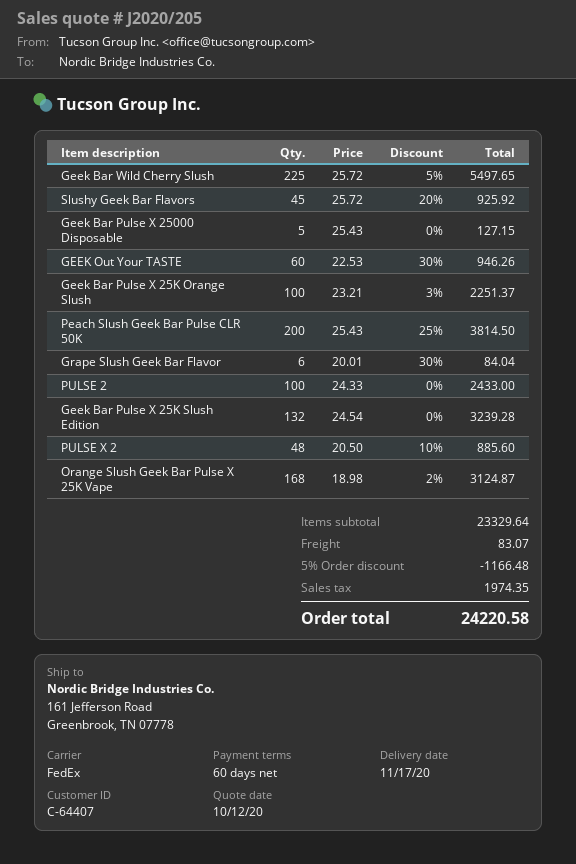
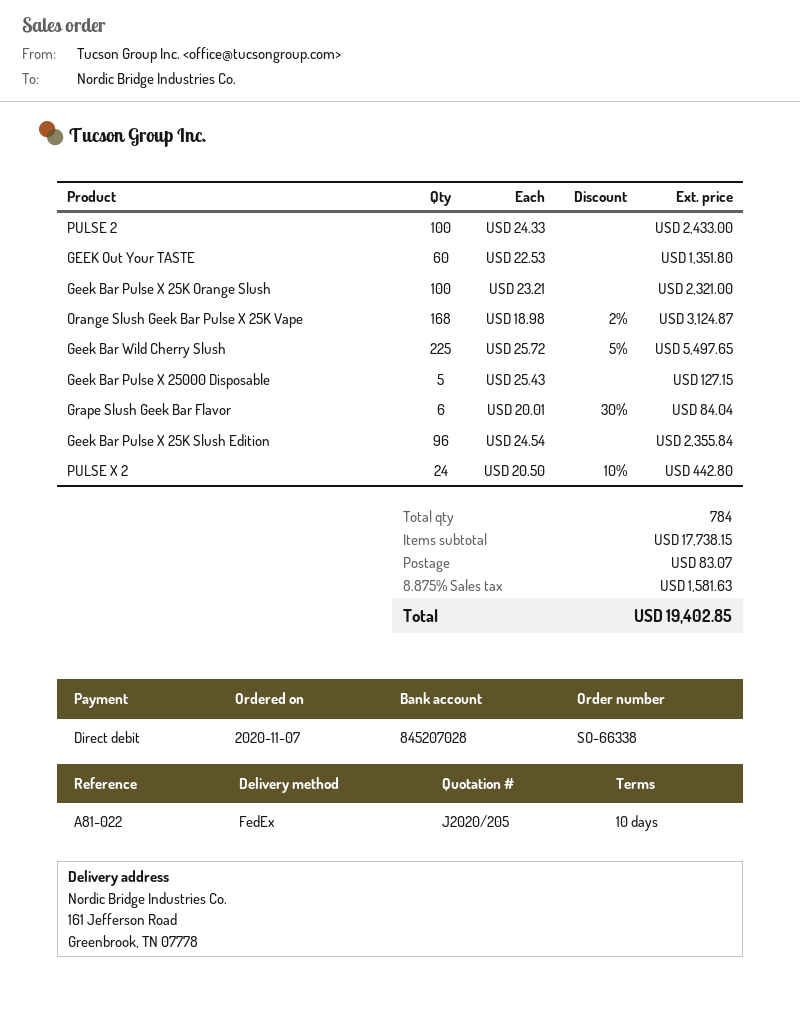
payment terms: 60 days -> 10 days
Slushy Geek Bar Flavors: 45 x 25.72 - 20% = 925.92 -> none
GEEK Out Your TASTE: 60 x 22.53 - 30% = 946.26 -> 60 x 22.53 = 1351.80
Geek Bar Pulse X 25K Orange Slush: 100 x 23.21 - 3% = 2251.37 -> 100 x 23.21 = 2321.00
Peach Slush Geek Bar Pulse CLR 50K: 200 x 25.43 - 25% = 3814.50 -> none
Geek Bar Pulse X 25K Slush Edition: 132 x 24.54 = 3239.28 -> 96 x 24.54 = 2355.84
PULSE X 2: 48 x 20.50 - 10% = 885.60 -> 24 x 20.50 - 10% = 442.80
subtotal: 23329.64 -> 17738.15
discount: 5% = 1166.48 -> none
tax: 1974.35 -> 1581.63
total: 24220.58 -> 19402.85

